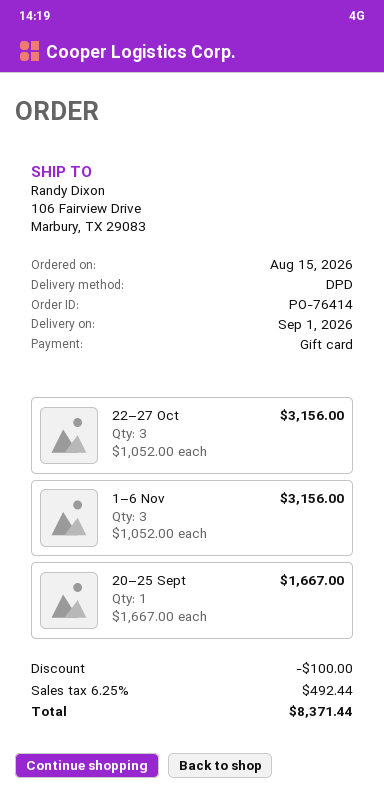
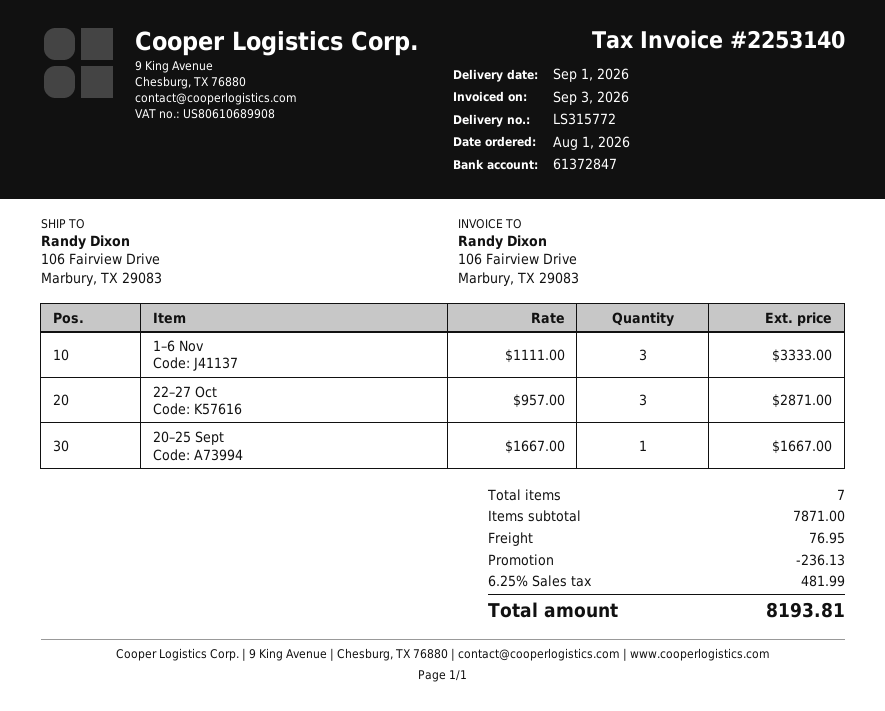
order date: 2026-08-15 -> 2026-08-01
22–27 Oct: 3 x 1052.00 = 3156.00 -> 3 x 957.00 = 2871.00
1–6 Nov: 3 x 1052.00 = 3156.00 -> 3 x 1111.00 = 3333.00
discount: 100.00 -> 236.13
shipping: none -> 76.95
tax: 6.25% = 492.44 -> 6.25% = 481.99
total: 8371.44 -> 8193.81

